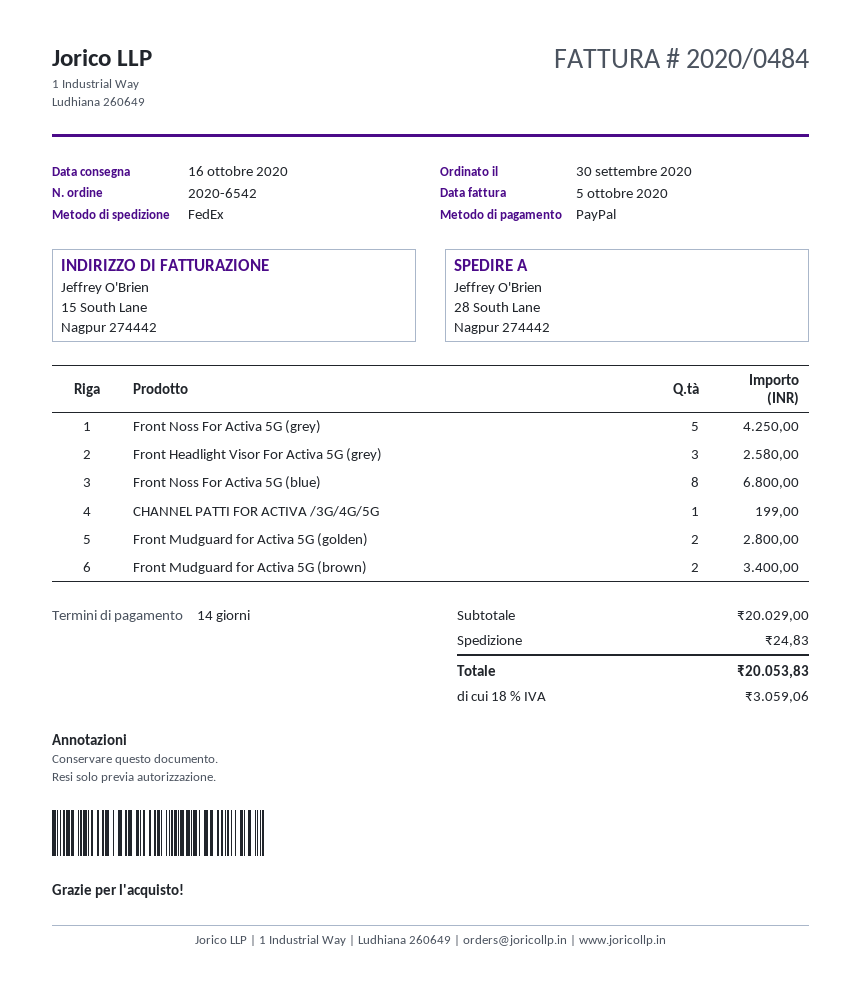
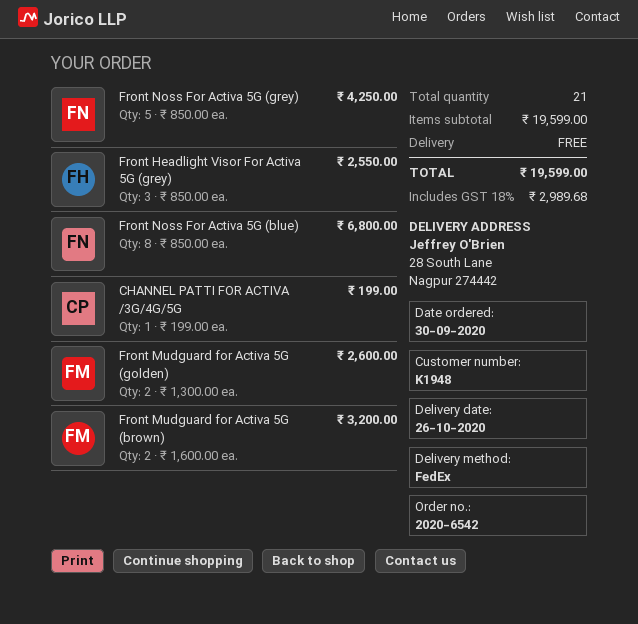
delivery date: 2020-10-16 -> 2020-10-26
Front Headlight Visor For Activa 5G (grey): 3 for 2580.00 -> 3 for 2550.00
Front Mudguard for Activa 5G (golden): 2 for 2800.00 -> 2 for 2600.00
Front Mudguard for Activa 5G (brown): 2 for 3400.00 -> 2 for 3200.00
subtotal: 20029.00 -> 19599.00
shipping: 24.83 -> 0.00
tax: 18% = 3059.06 -> 18% = 2989.68
total: 20053.83 -> 19599.00

